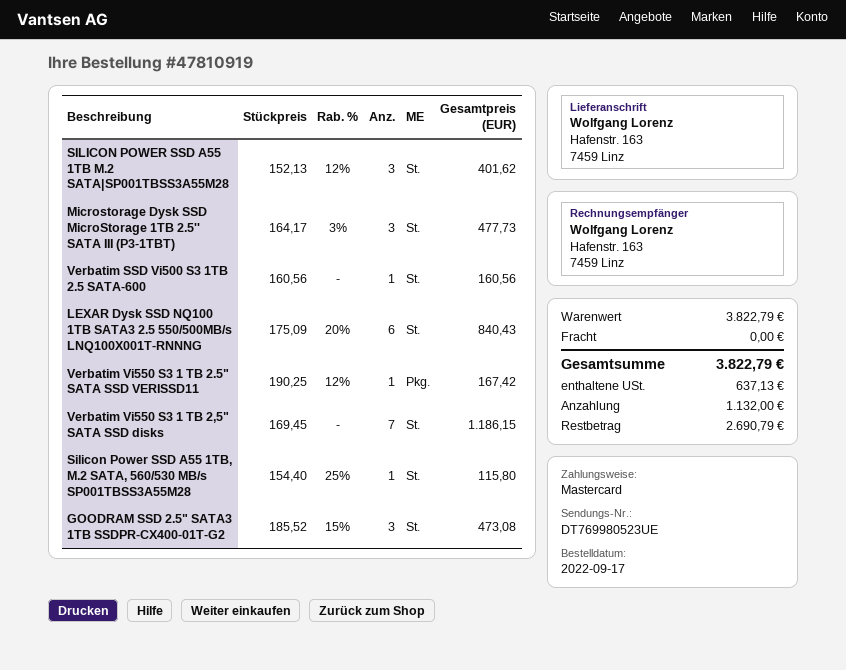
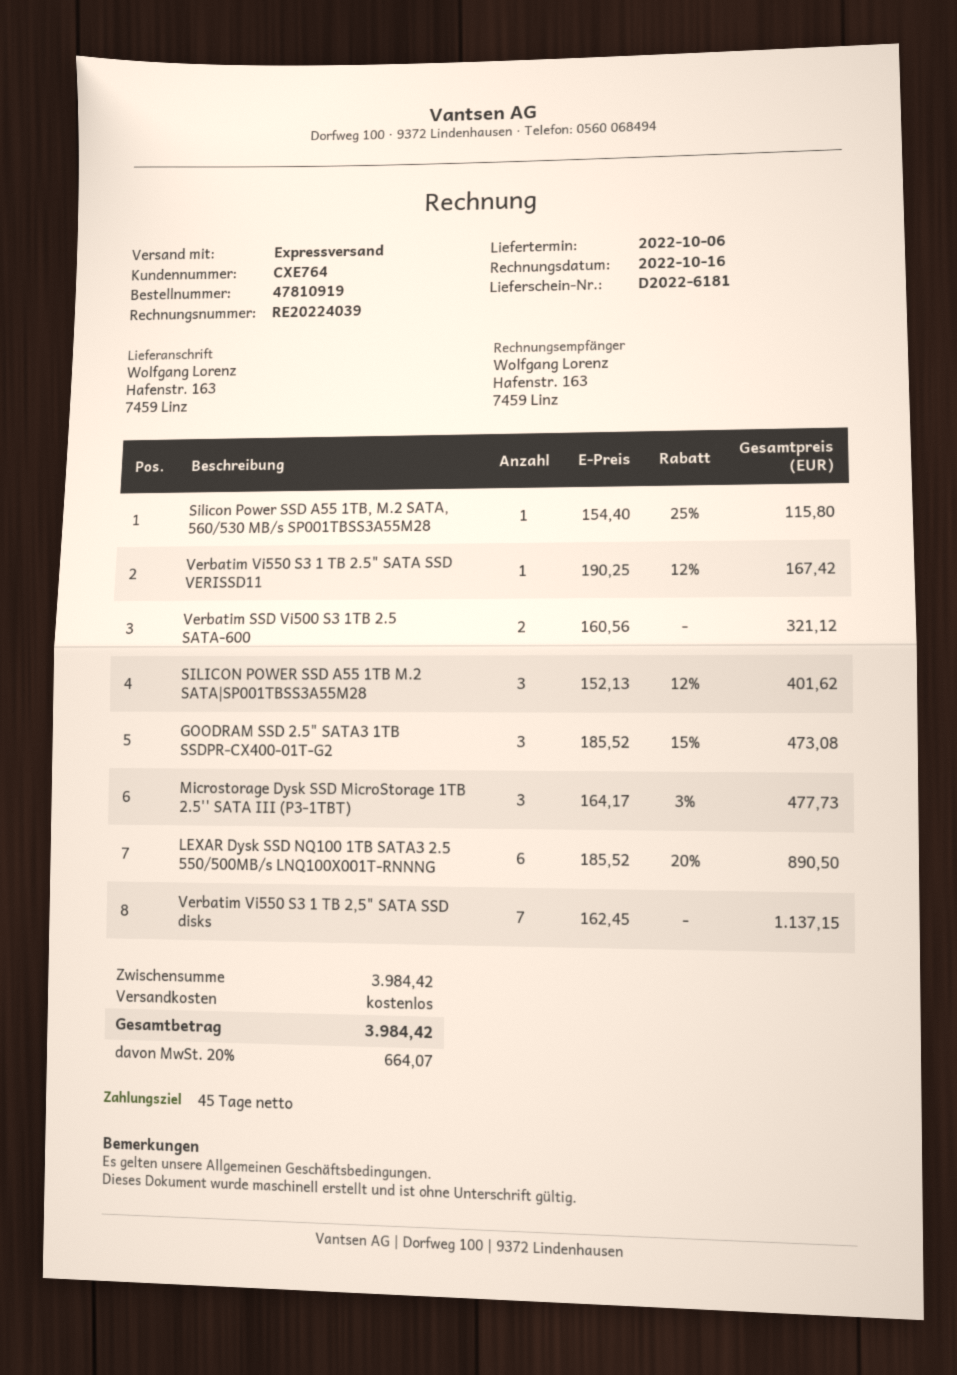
Verbatim SSD Vi500 S3 1TB 2.5 SATA-600: 1 x 160.56 = 160.56 -> 2 x 160.56 = 321.12
LEXAR Dysk SSD NQ100 1TB SATA3 2.5 550/500MB/s LNQ100X001T-RNNNG: 6 x 175.09 - 20% = 840.43 -> 6 x 185.52 - 20% = 890.50
Verbatim Vi550 S3 1 TB 2,5" SATA SSD disks: 7 x 169.45 = 1186.15 -> 7 x 162.45 = 1137.15
subtotal: 3822.79 -> 3984.42
tax: 637.13 -> 664.07
total: 3822.79 -> 3984.42

